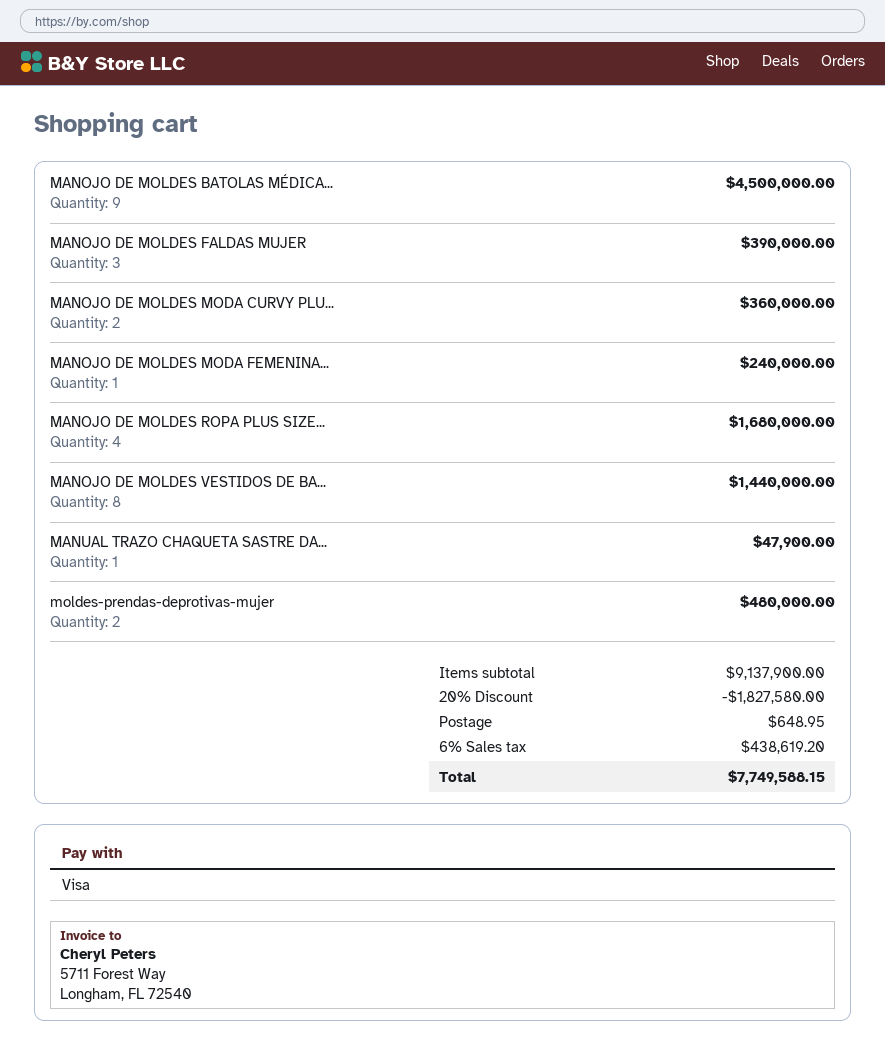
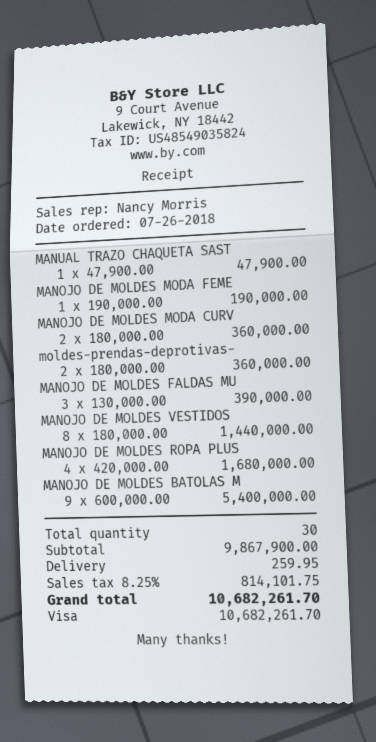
MANOJO DE MOLDES BATOLAS MÉDICA...: 9 for 4500000.00 -> 9 for 5400000.00
MANOJO DE MOLDES MODA FEMENINA...: 1 for 240000.00 -> 1 for 190000.00
moldes-prendas-deprotivas-mujer: 2 for 480000.00 -> 2 for 360000.00
subtotal: 9137900.00 -> 9867900.00
discount: 20% = 1827580.00 -> none
shipping: 648.95 -> 259.95
tax: 6% = 438619.20 -> 8.25% = 814101.75
total: 7749588.15 -> 10682261.70

